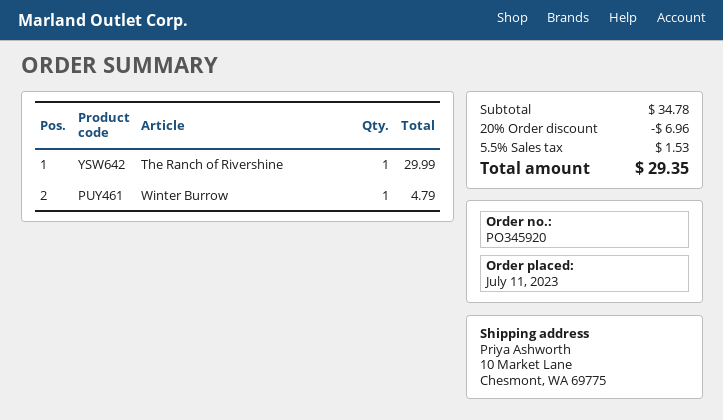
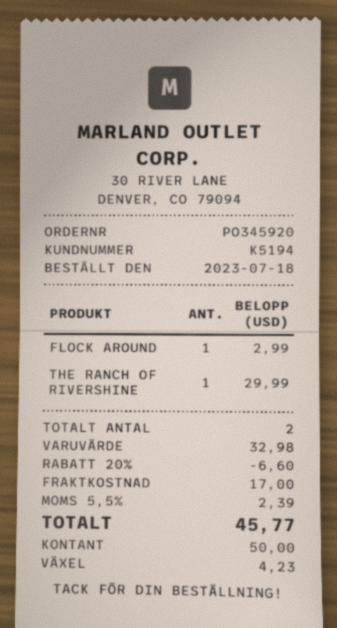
order date: 2023-07-11 -> 2023-07-18
Winter Burrow: 1 for 4.79 -> none
FLOCK AROUND: none -> 1 for 2.99
subtotal: 34.78 -> 32.98
discount: 20% = 6.96 -> 20% = 6.60
shipping: none -> 17.00
tax: 5.5% = 1.53 -> 5.5% = 2.39
total: 29.35 -> 45.77

